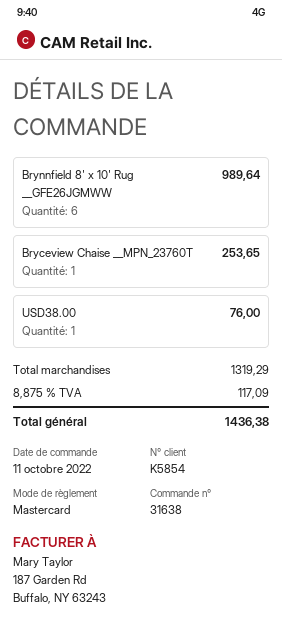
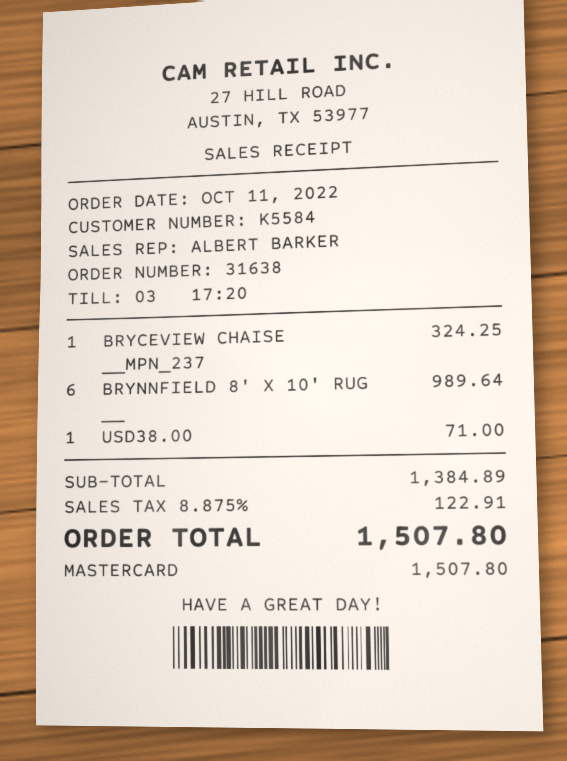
customer number: K5854 -> K5584
Bryceview Chaise __MPN_23760T: 1 for 253.65 -> 1 for 324.25
USD38.00: 1 for 76.00 -> 1 for 71.00
subtotal: 1319.29 -> 1384.89
tax: 8.875% = 117.09 -> 8.875% = 122.91
total: 1436.38 -> 1507.80

